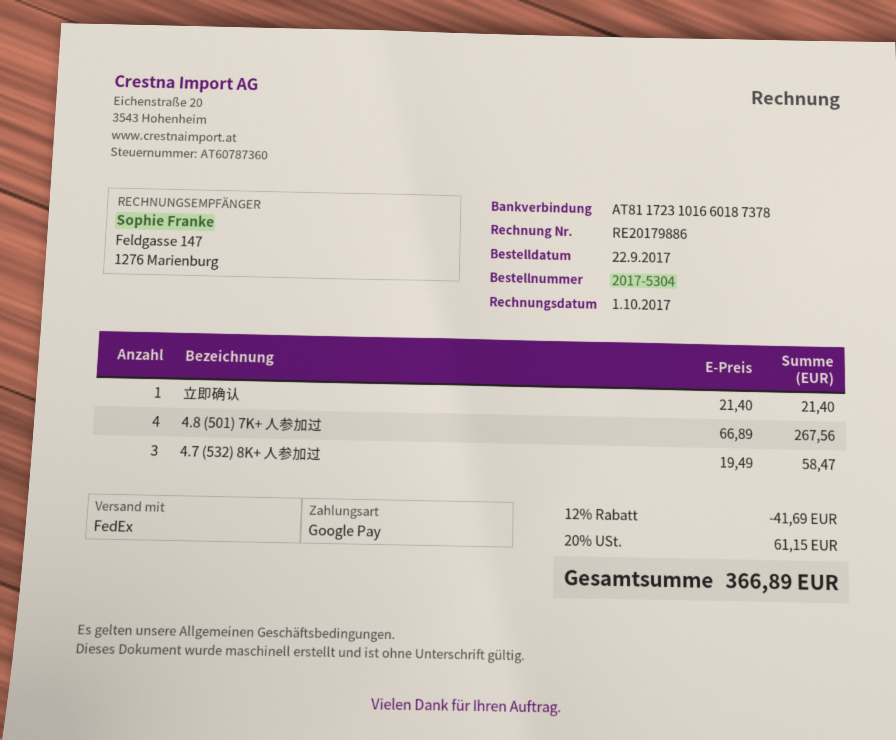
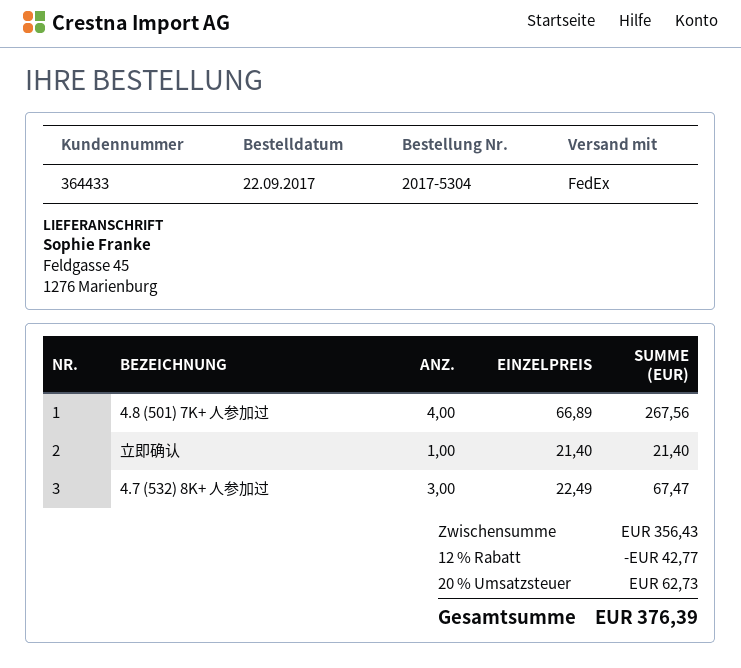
4.7 (532) 8K+ 人参加过: 3 x 19.49 = 58.47 -> 3 x 22.49 = 67.47
discount: 12% = 41.69 -> 12% = 42.77
tax: 20% = 61.15 -> 20% = 62.73
total: 366.89 -> 376.39

